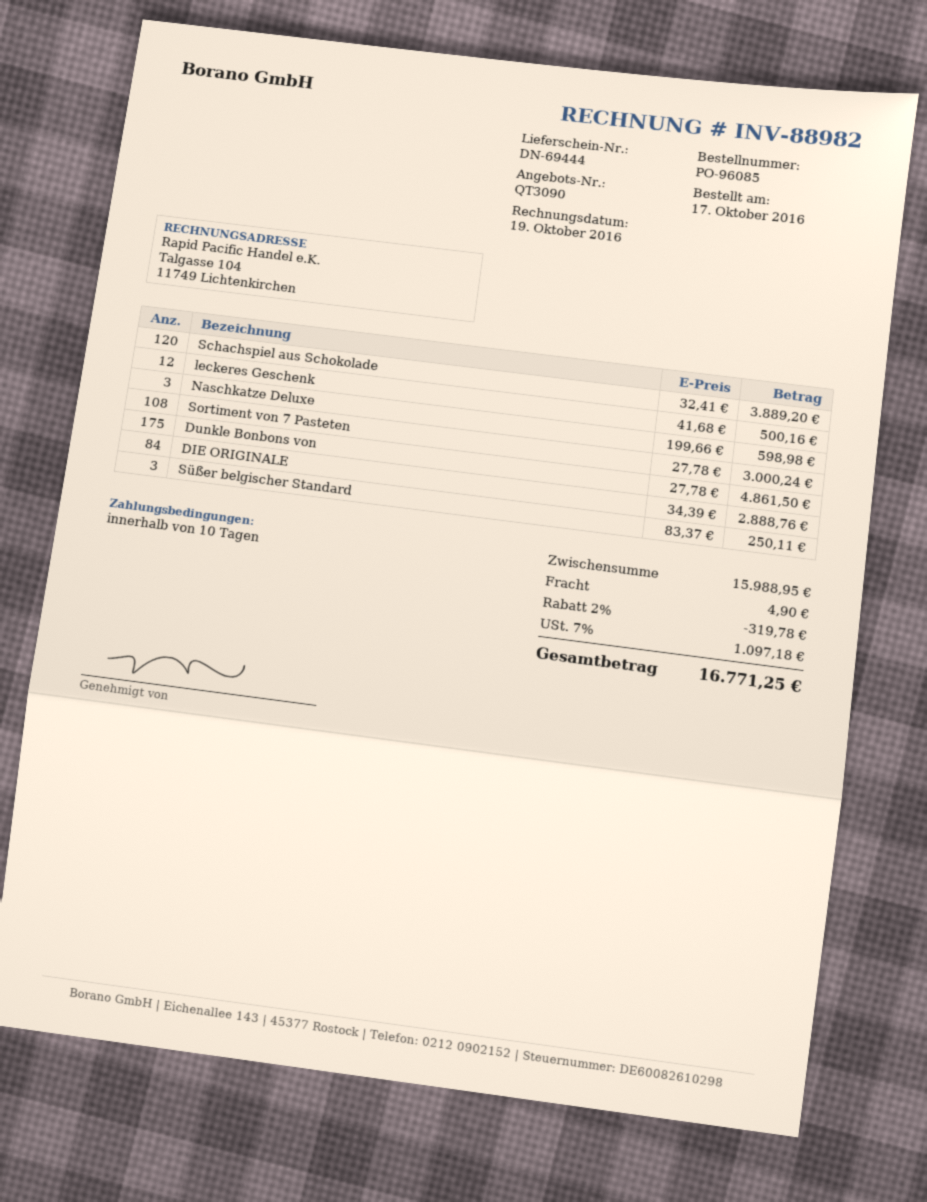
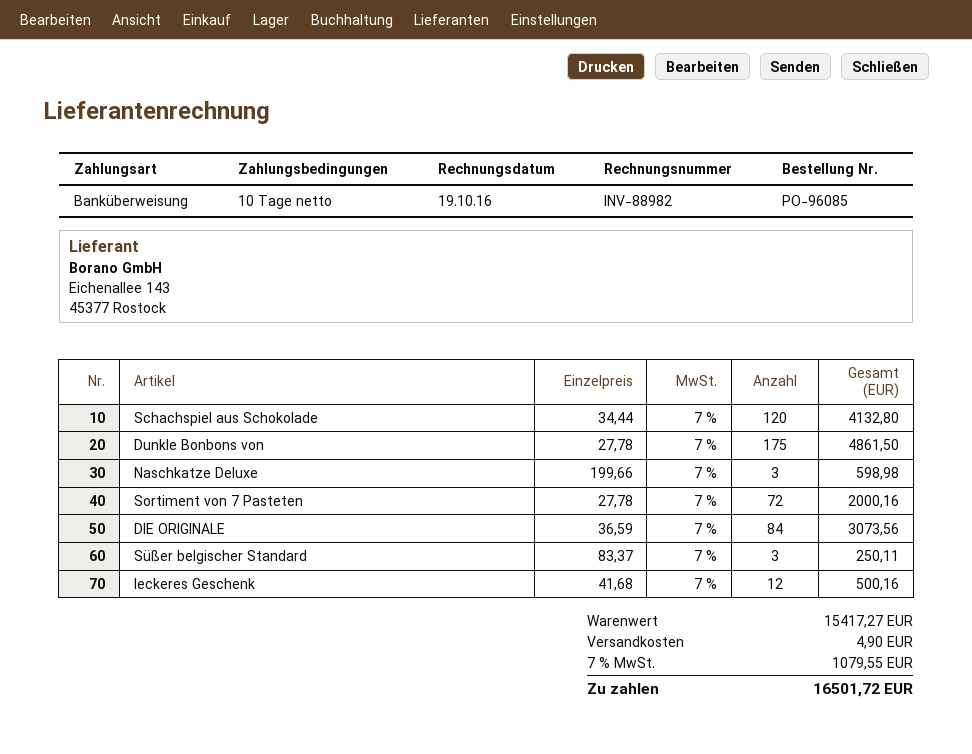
Schachspiel aus Schokolade: 120 x 32.41 = 3889.20 -> 120 x 34.44 = 4132.80
Sortiment von 7 Pasteten: 108 x 27.78 = 3000.24 -> 72 x 27.78 = 2000.16
DIE ORIGINALE: 84 x 34.39 = 2888.76 -> 84 x 36.59 = 3073.56
subtotal: 15988.95 -> 15417.27
discount: 2% = 319.78 -> none
tax: 7% = 1097.18 -> 7% = 1079.55
total: 16771.25 -> 16501.72

